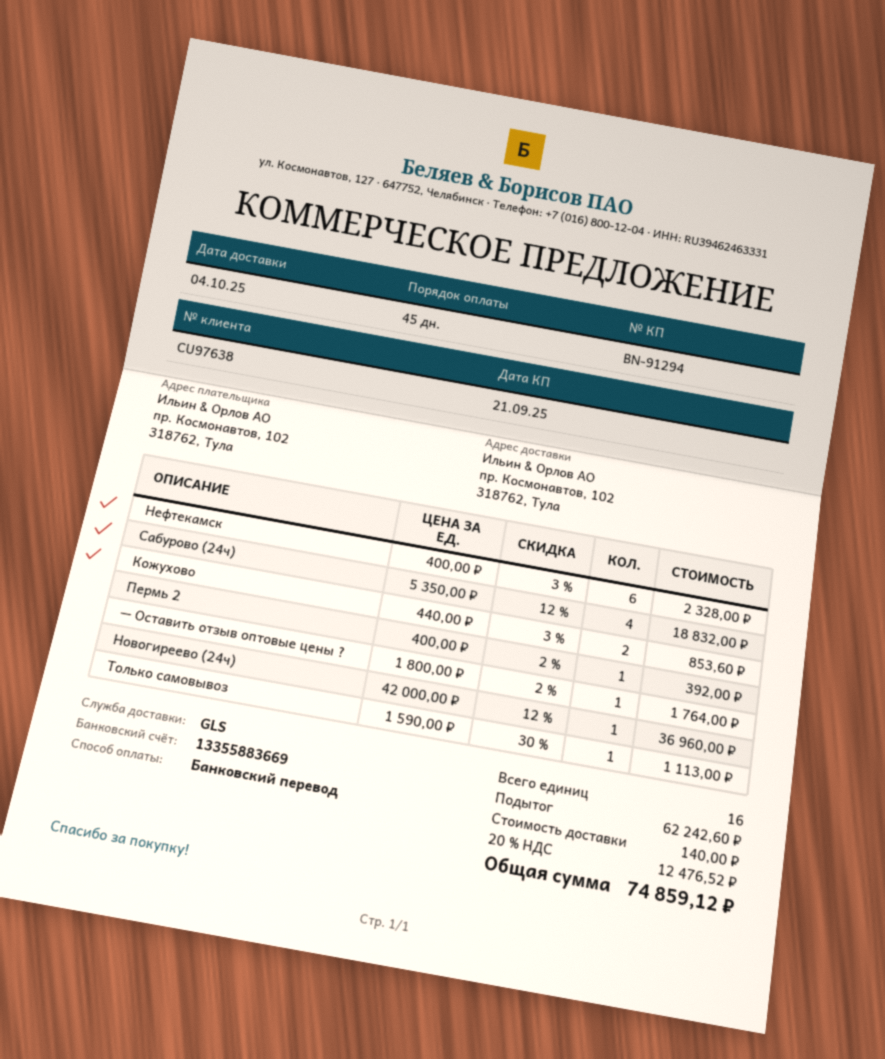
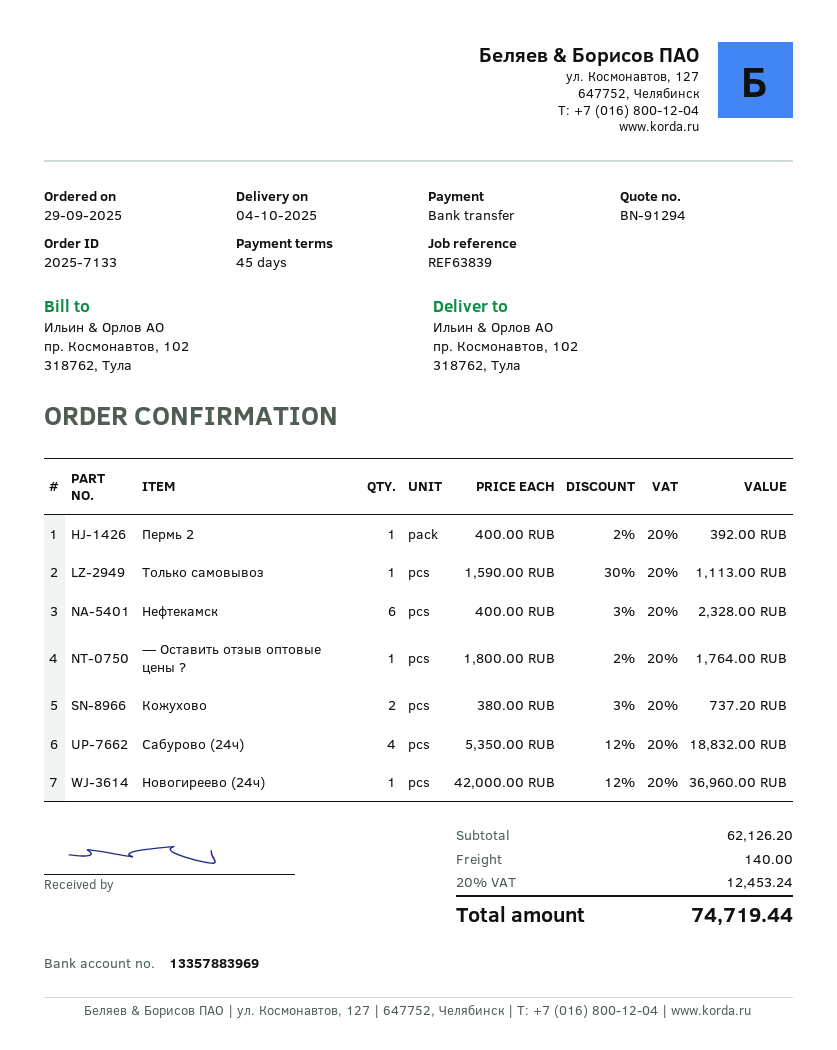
bank account: 13355883669 -> 13357883969
Кожухово: 2 x 440.00 - 3% = 853.60 -> 2 x 380.00 - 3% = 737.20
subtotal: 62242.60 -> 62126.20
tax: 20% = 12476.52 -> 20% = 12453.24
total: 74859.12 -> 74719.44

